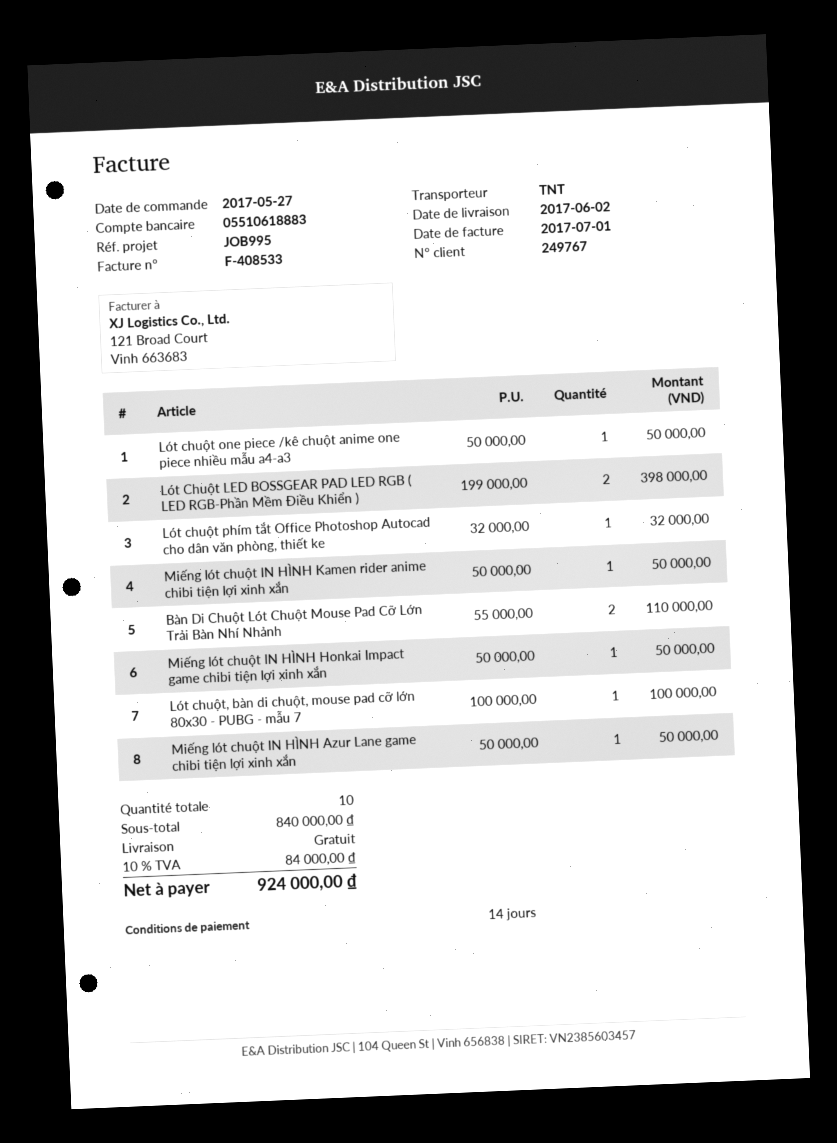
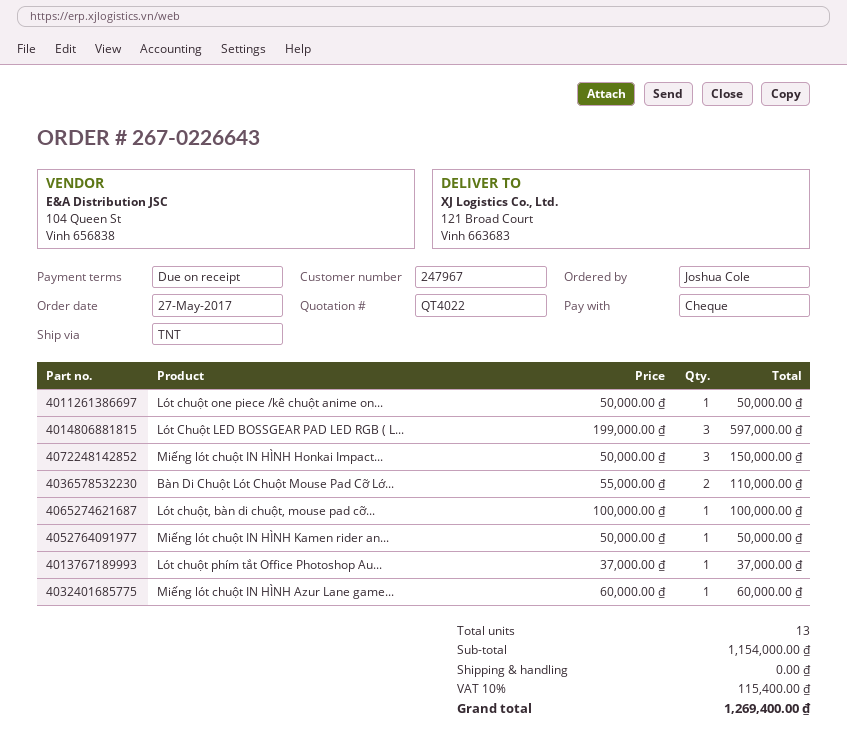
payment terms: 14 days -> on receipt
customer number: 249767 -> 247967
Lót Chuột LED BOSSGEAR PAD LED RGB ( LED RGB-Phần Mềm Điều Khiển ): 2 x 199000.00 = 398000.00 -> 3 x 199000.00 = 597000.00
Lót chuột phím tắt Office Photoshop Autocad cho dân văn phòng, thiết ke: 1 x 32000.00 = 32000.00 -> 1 x 37000.00 = 37000.00
Miếng lót chuột IN HÌNH Honkai Impact game chibi tiện lợi xinh xắn: 1 x 50000.00 = 50000.00 -> 3 x 50000.00 = 150000.00
Miếng lót chuột IN HÌNH Azur Lane game chibi tiện lợi xinh xắn: 1 x 50000.00 = 50000.00 -> 1 x 60000.00 = 60000.00
total quantity: 10 -> 13
subtotal: 840000.00 -> 1154000.00
tax: 10% = 84000.00 -> 10% = 115400.00
total: 924000.00 -> 1269400.00

